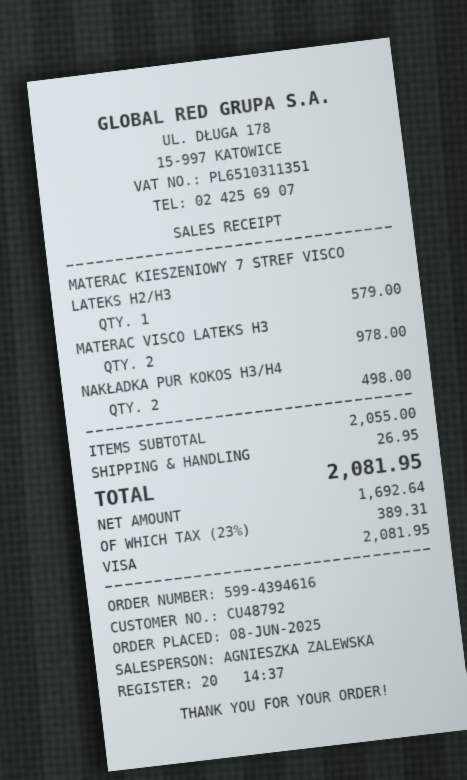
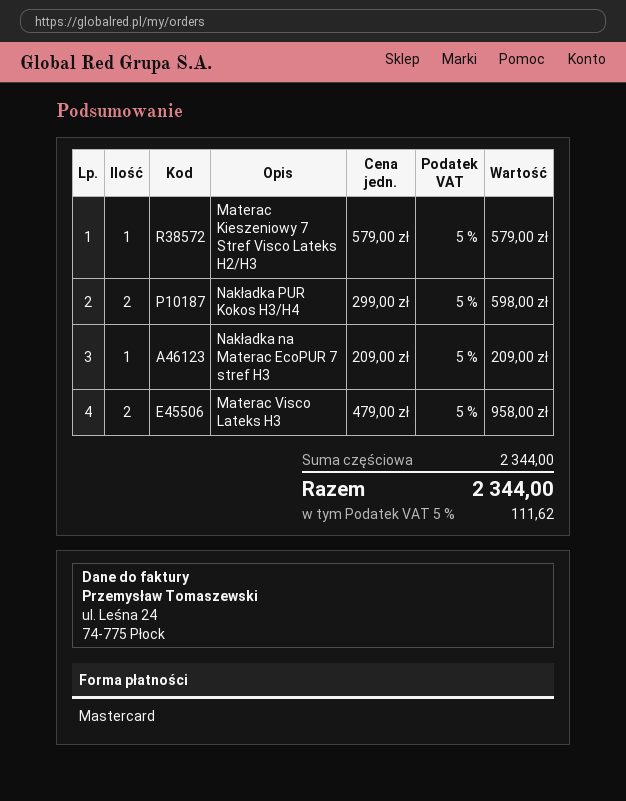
payment method: Visa -> Mastercard
MATERAC VISCO LATEKS H3: 2 for 978.00 -> 2 for 958.00
NAKŁADKA PUR KOKOS H3/H4: 2 for 498.00 -> 2 for 598.00
Nakładka na Materac EcoPUR 7 stref H3: none -> 1 for 209.00
subtotal: 2055.00 -> 2344.00
shipping: 26.95 -> none
tax: 23% = 389.31 -> 5% = 111.62
total: 2081.95 -> 2344.00

